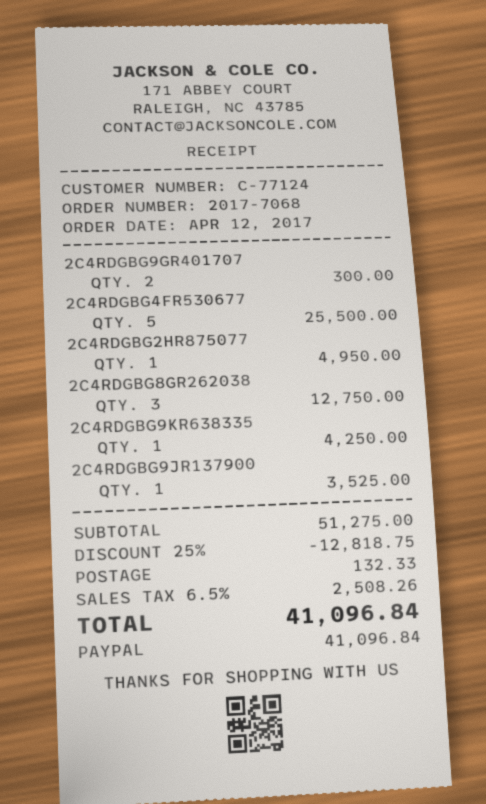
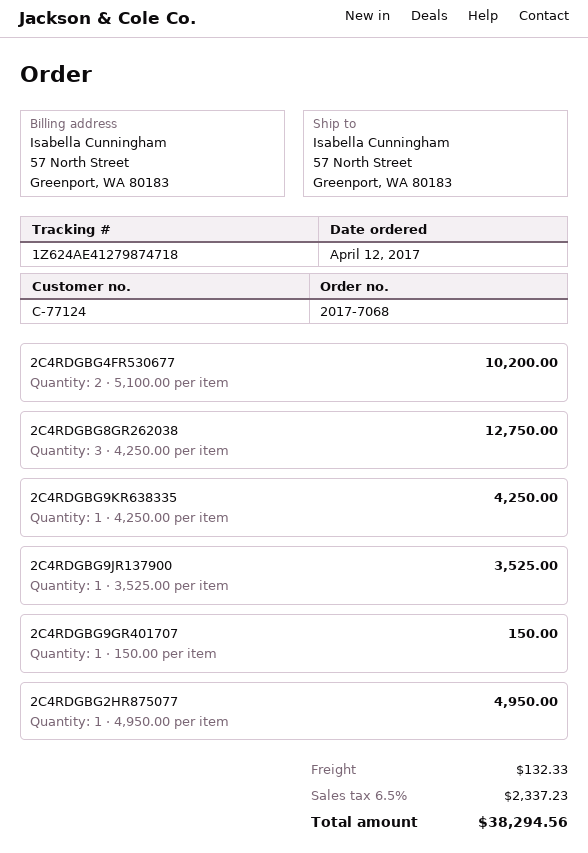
2C4RDGBG9GR401707: 2 for 300.00 -> 1 for 150.00
2C4RDGBG4FR530677: 5 for 25500.00 -> 2 for 10200.00
discount: 25% = 12818.75 -> none
tax: 6.5% = 2508.26 -> 6.5% = 2337.23
total: 41096.84 -> 38294.56

